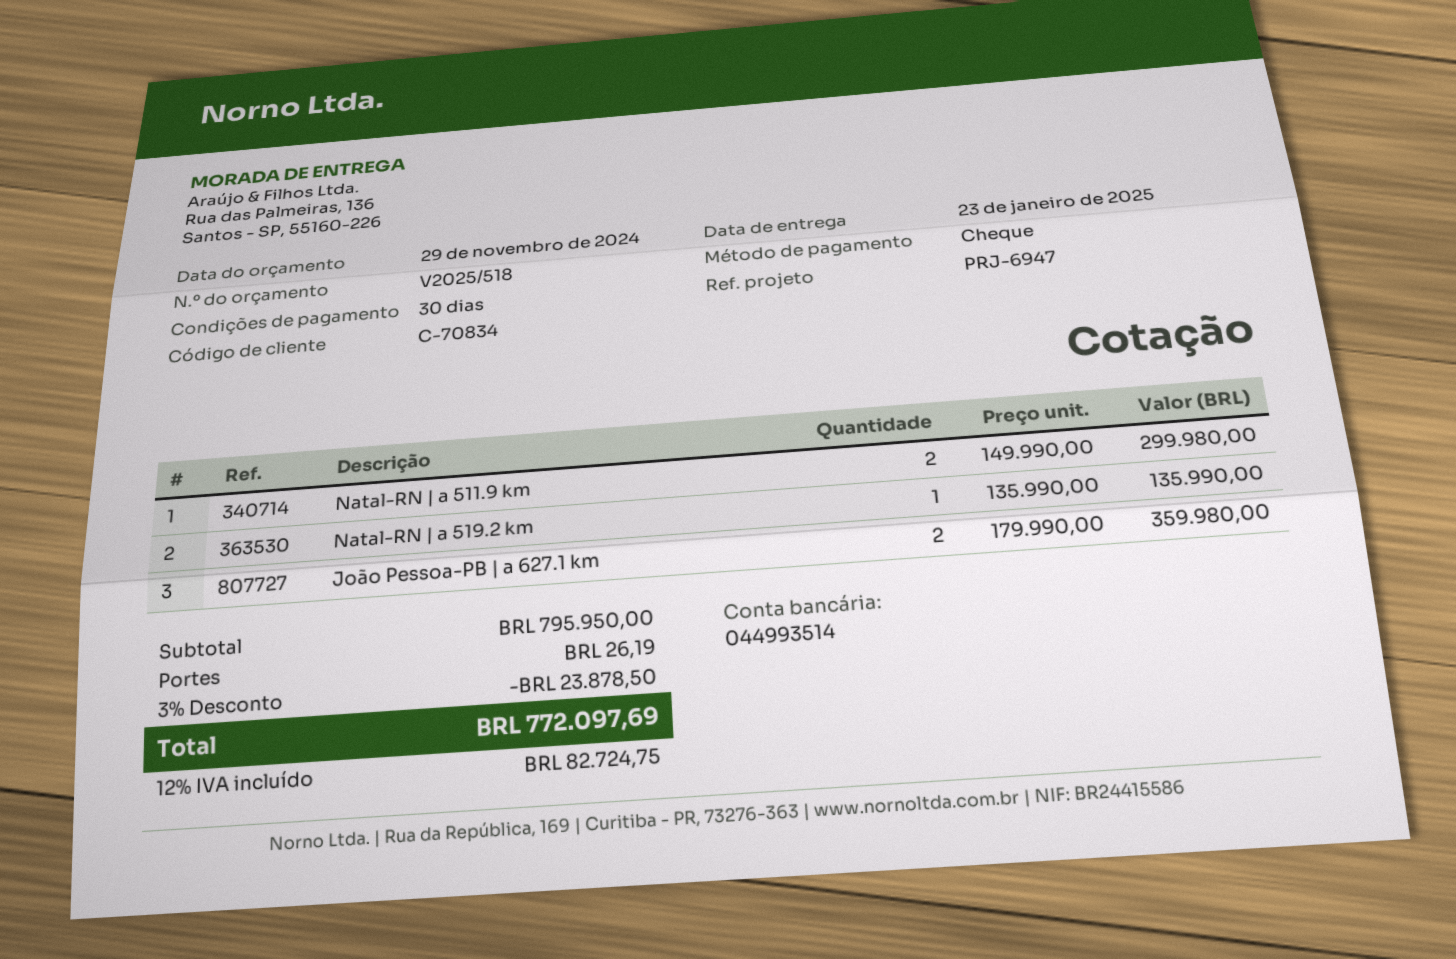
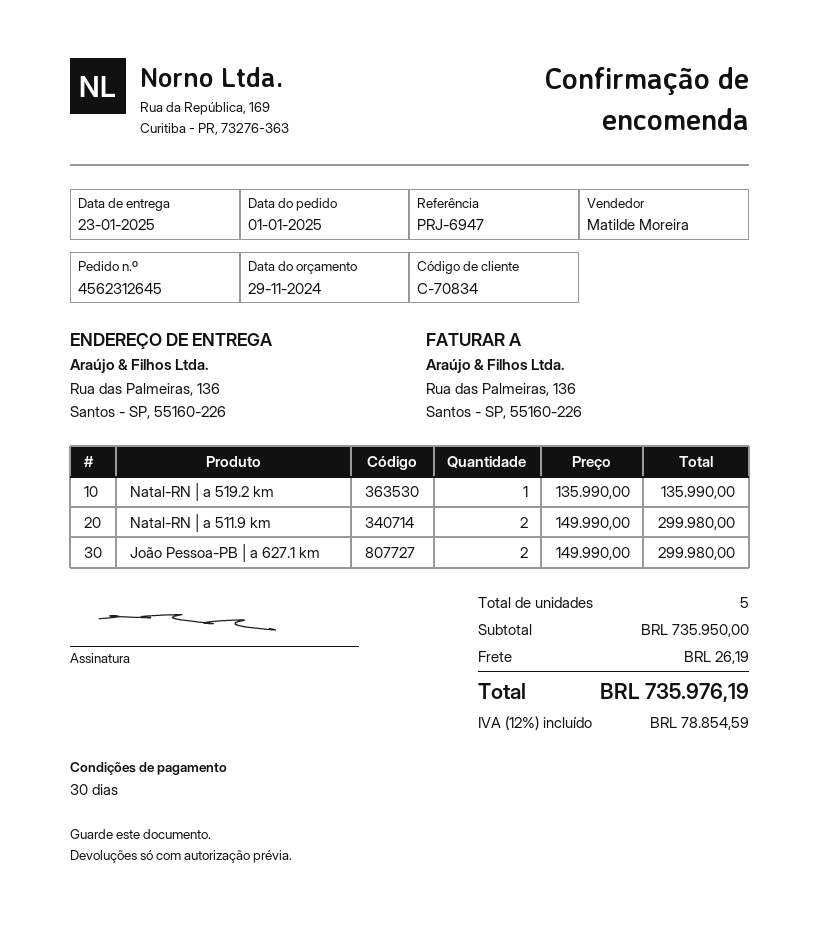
João Pessoa-PB | a 627.1 km: 2 x 179990.00 = 359980.00 -> 2 x 149990.00 = 299980.00
subtotal: 795950.00 -> 735950.00
discount: 3% = 23878.50 -> none
tax: 12% = 82724.75 -> 12% = 78854.59
total: 772097.69 -> 735976.19

